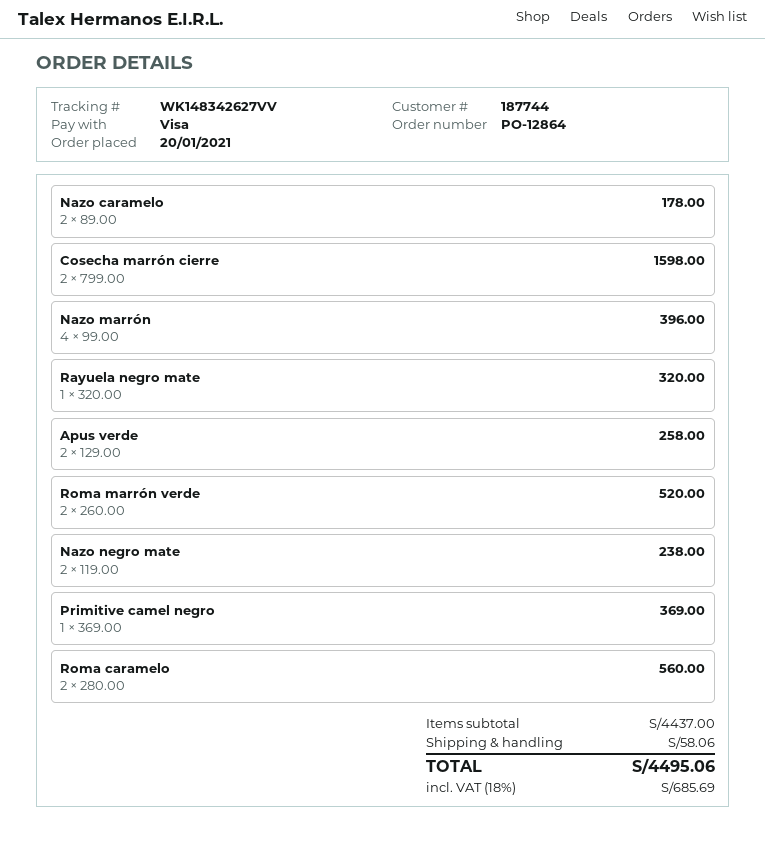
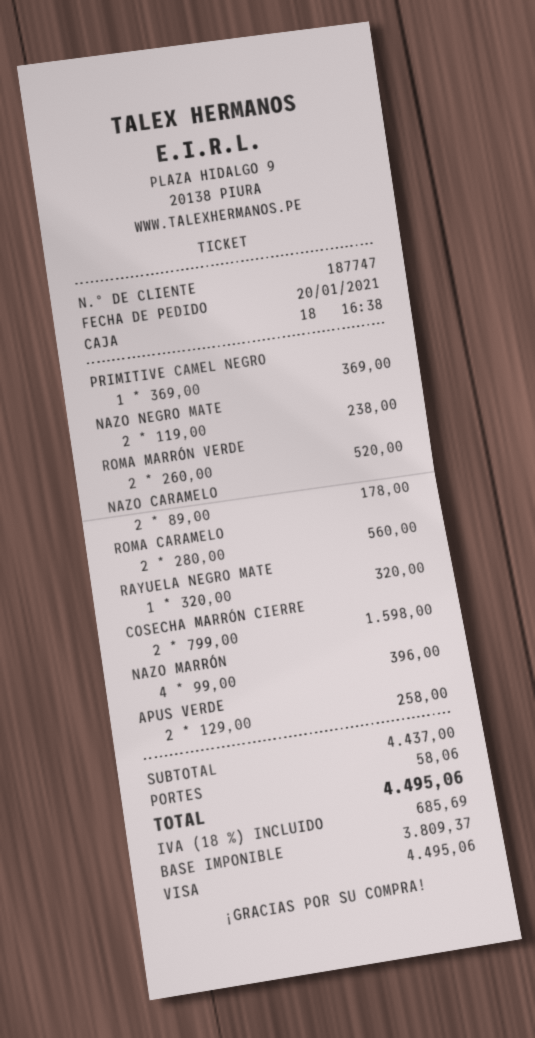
customer number: 187744 -> 187747

